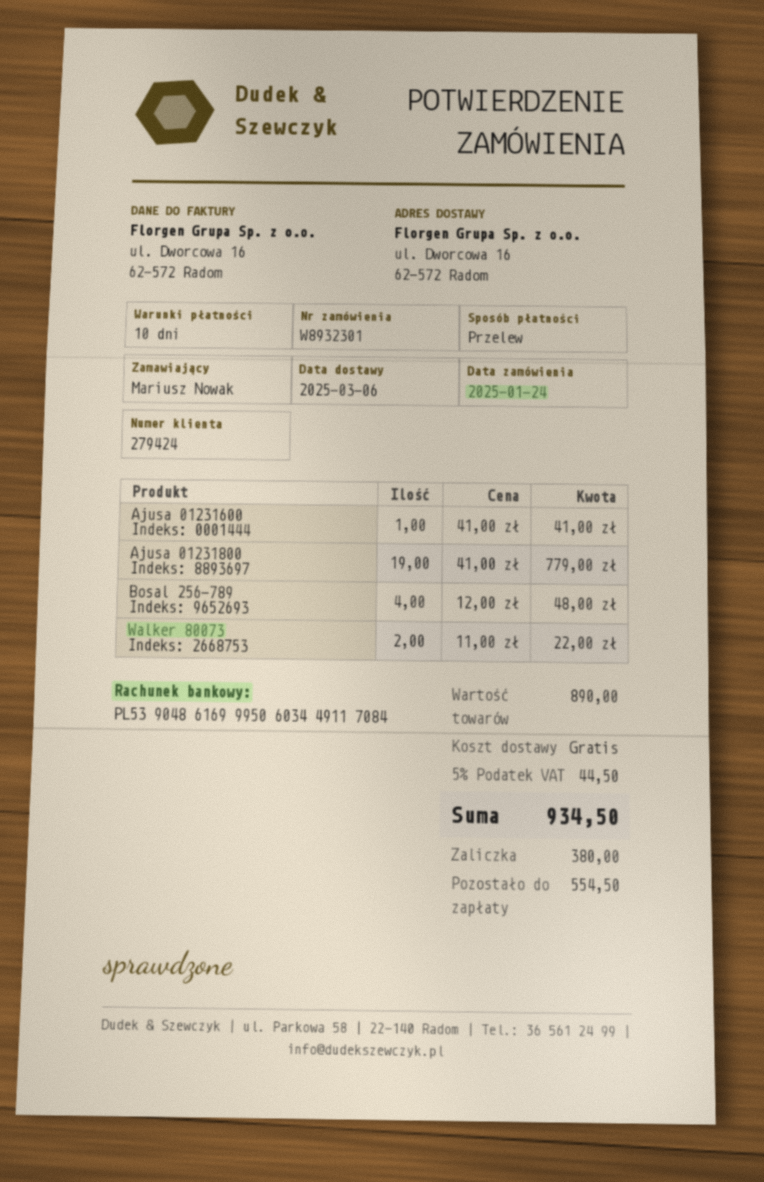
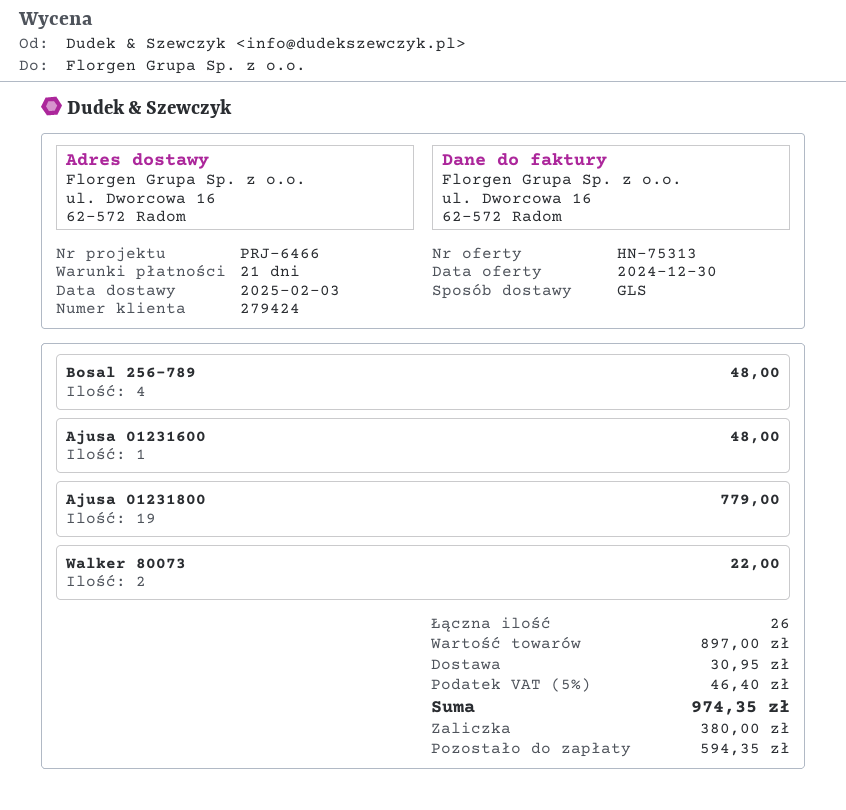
delivery date: 2025-03-06 -> 2025-02-03
payment terms: 10 days -> 21 days
Ajusa 01231600: 1 for 41.00 -> 1 for 48.00
subtotal: 890.00 -> 897.00
shipping: 0.00 -> 30.95
tax: 5% = 44.50 -> 5% = 46.40
total: 934.50 -> 974.35
balance: 554.50 -> 594.35

